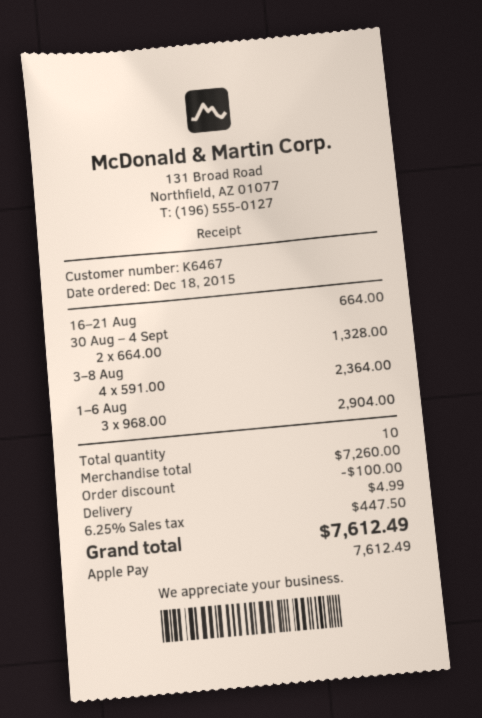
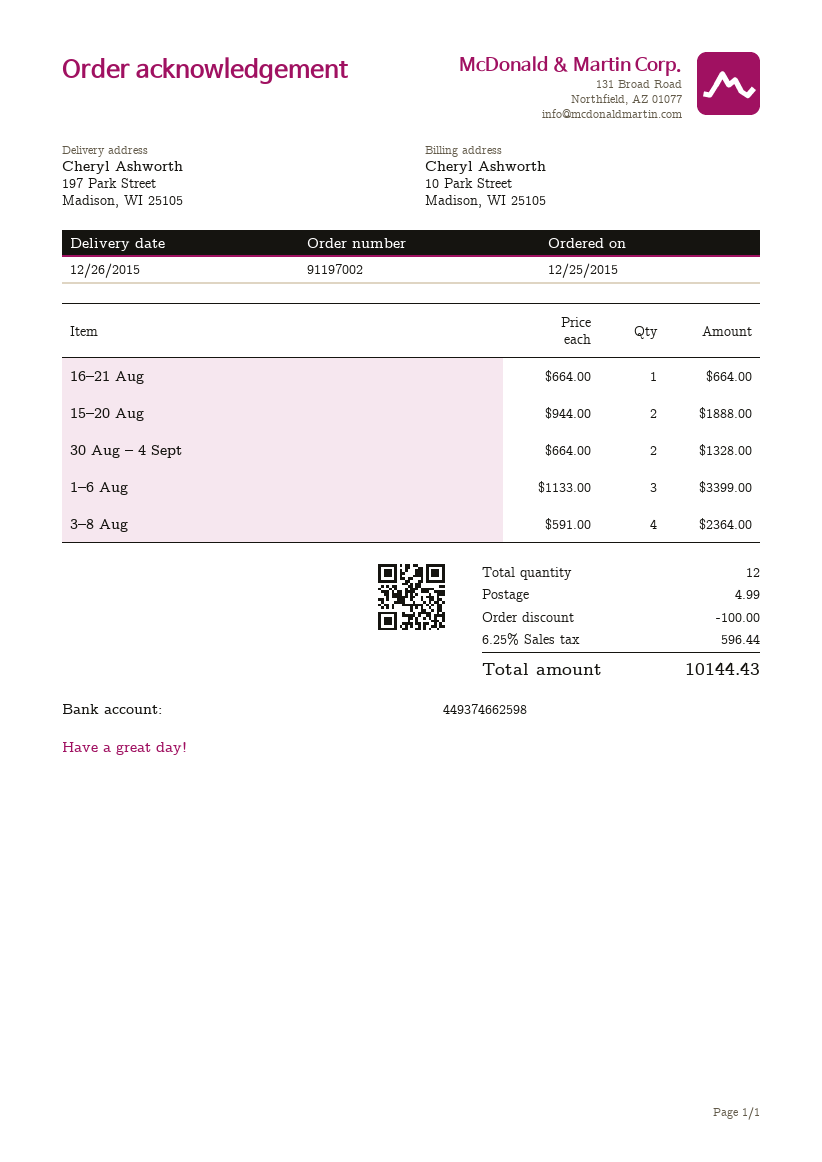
order date: 2015-12-18 -> 2015-12-25
1–6 Aug: 3 x 968.00 = 2904.00 -> 3 x 1133.00 = 3399.00
15–20 Aug: none -> 2 x 944.00 = 1888.00
total quantity: 10 -> 12
tax: 6.25% = 447.50 -> 6.25% = 596.44
total: 7612.49 -> 10144.43

